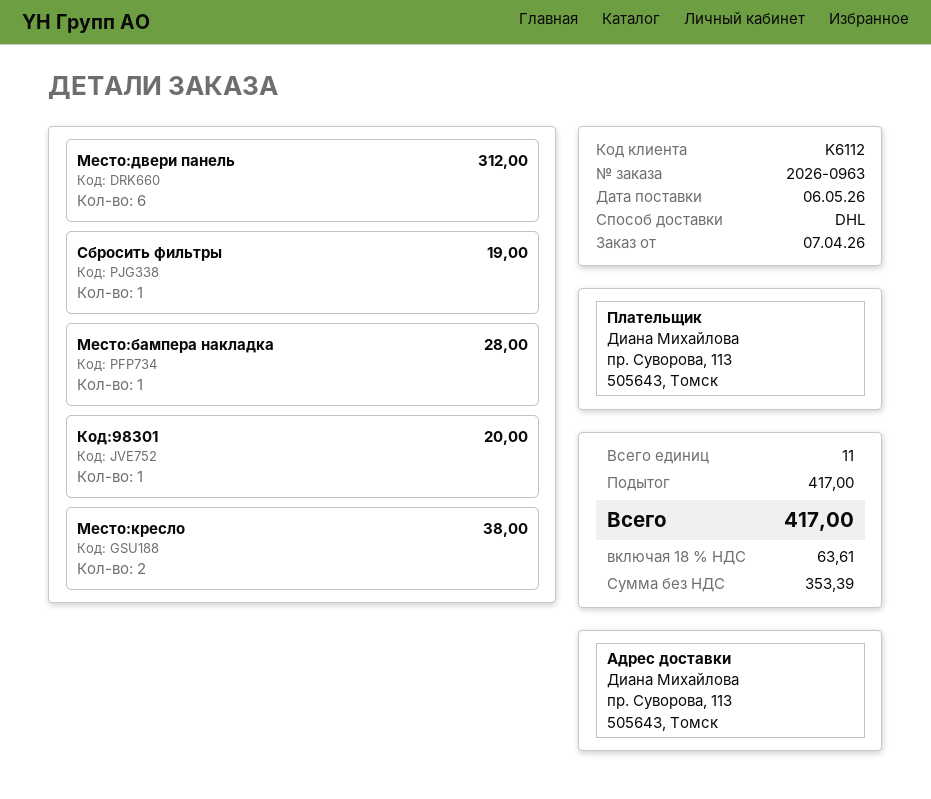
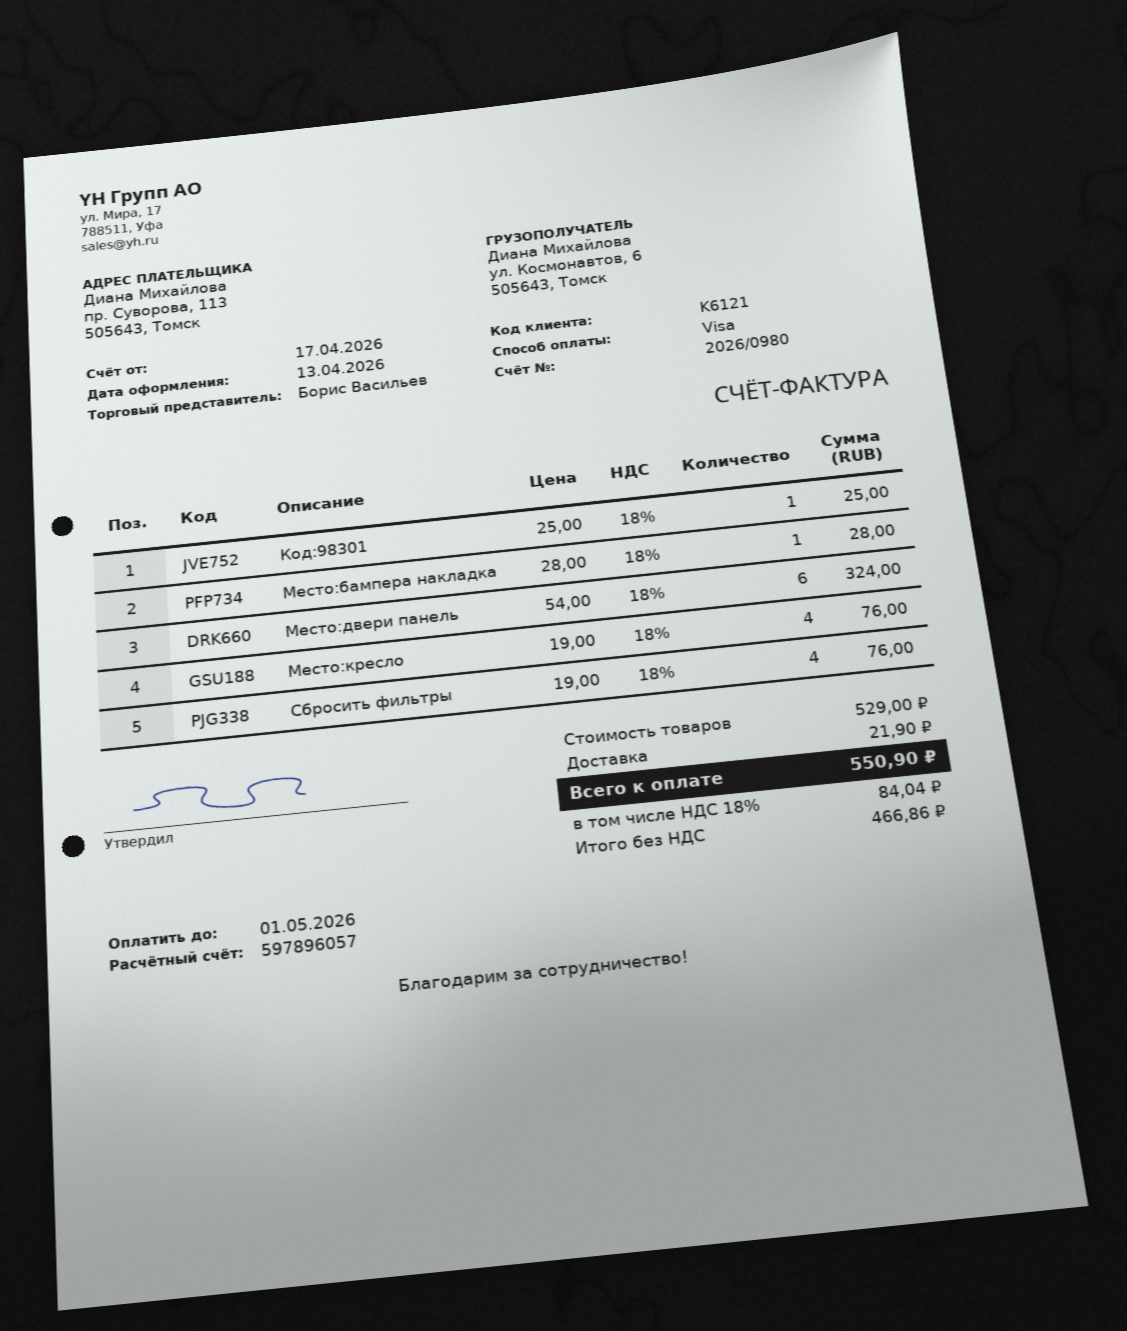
order date: 2026-04-07 -> 2026-04-13
customer number: K6112 -> K6121
ship to: пр. Суворова, 113, 505643, Томск -> ул. Космонавтов, 6, 505643, Томск
Место:двери панель: 6 for 312.00 -> 6 for 324.00
Сбросить фильтры: 1 for 19.00 -> 4 for 76.00
Код:98301: 1 for 20.00 -> 1 for 25.00
Место:кресло: 2 for 38.00 -> 4 for 76.00
subtotal: 417.00 -> 529.00
shipping: none -> 21.90
net: 353.39 -> 466.86
tax: 18% = 63.61 -> 18% = 84.04
total: 417.00 -> 550.90

